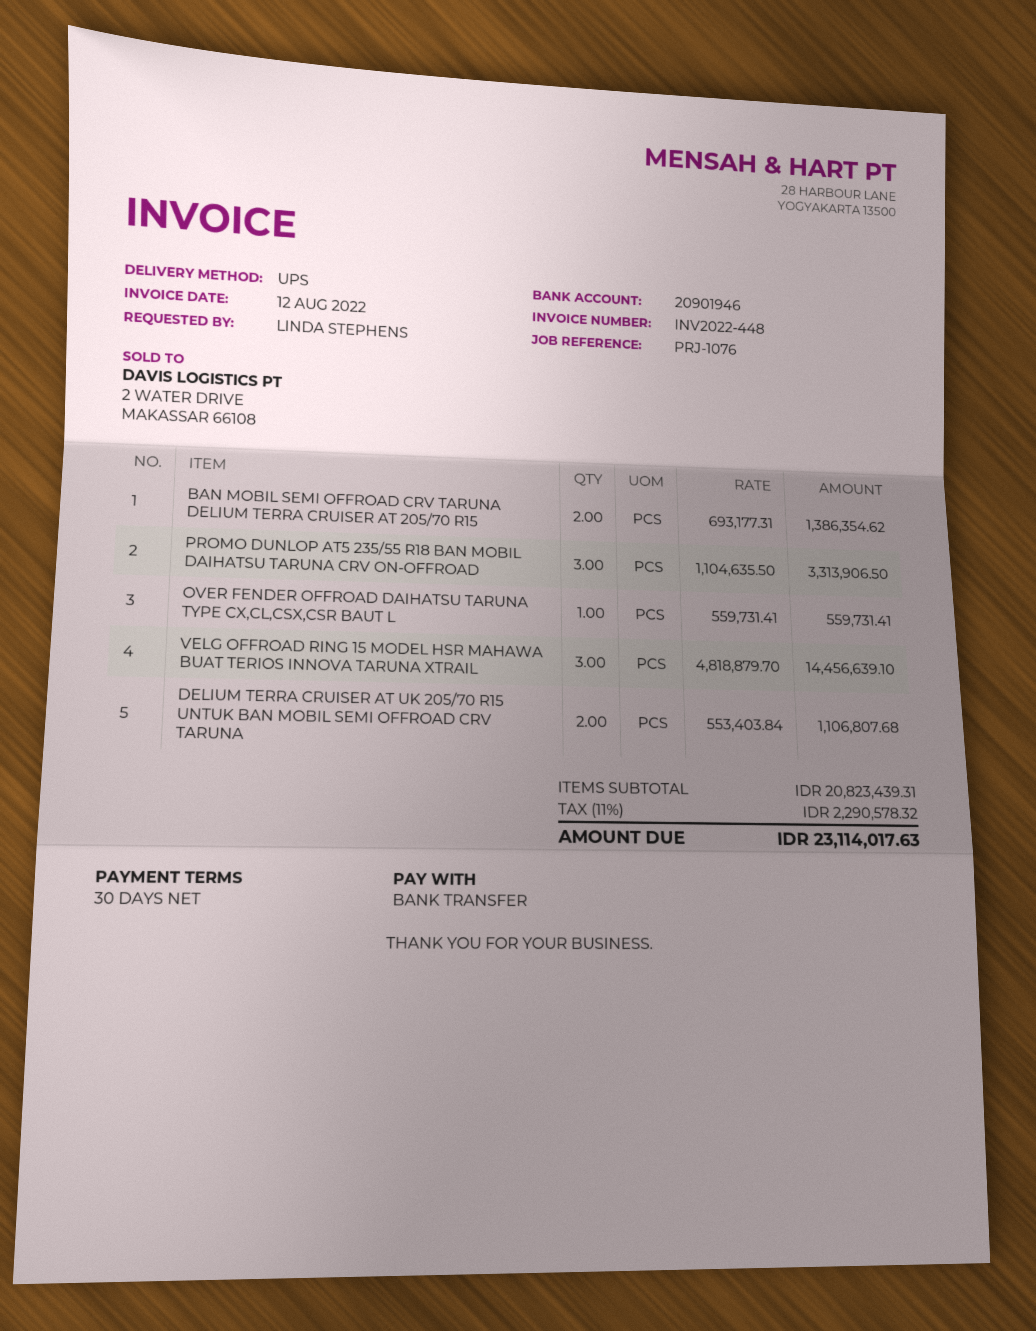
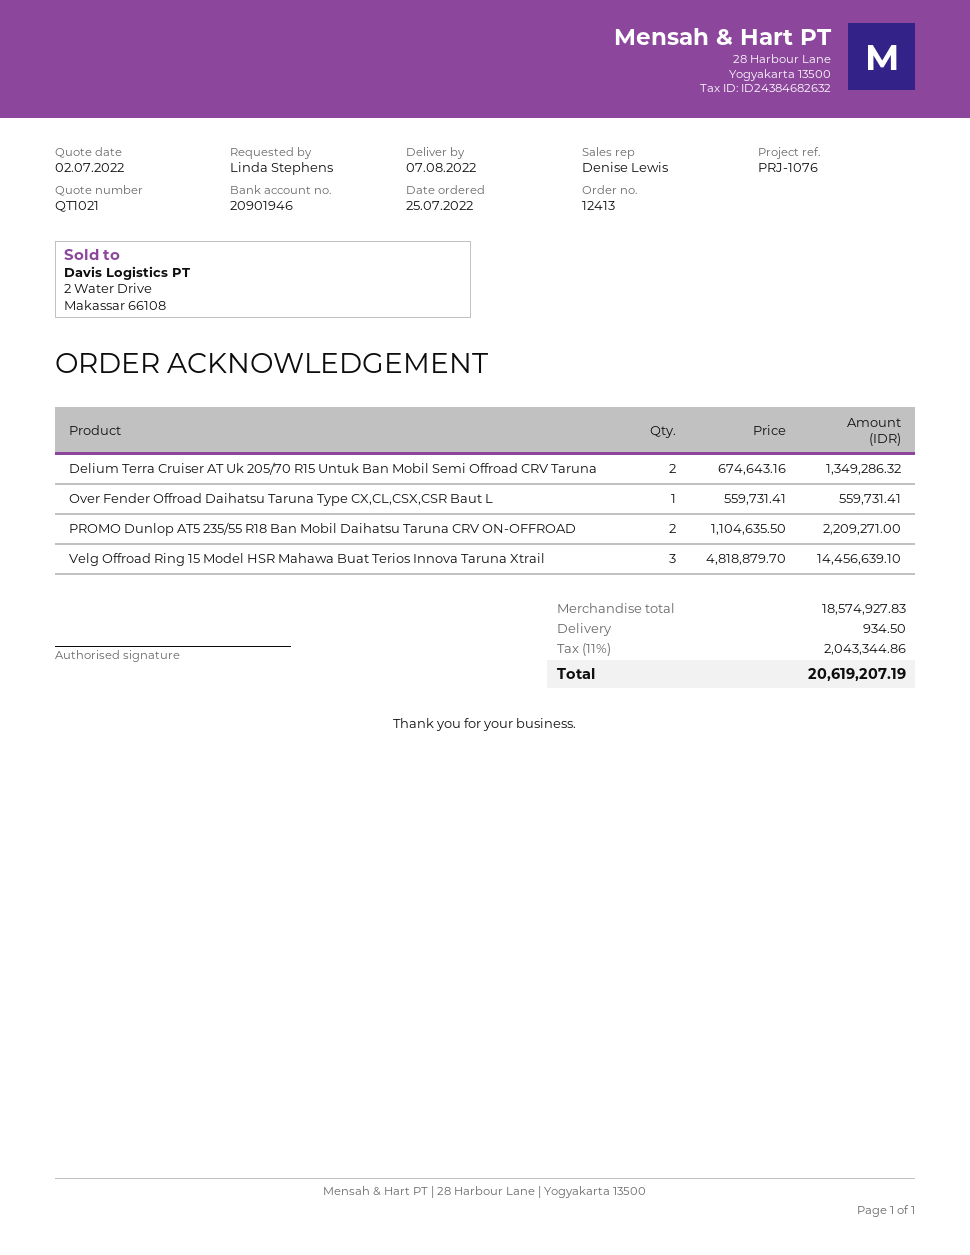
BAN MOBIL SEMI OFFROAD CRV TARUNA DELIUM TERRA CRUISER AT 205/70 R15: 2 x 693177.31 = 1386354.62 -> none
PROMO DUNLOP AT5 235/55 R18 BAN MOBIL DAIHATSU TARUNA CRV ON-OFFROAD: 3 x 1104635.50 = 3313906.50 -> 2 x 1104635.50 = 2209271.00
DELIUM TERRA CRUISER AT UK 205/70 R15 UNTUK BAN MOBIL SEMI OFFROAD CRV TARUNA: 2 x 553403.84 = 1106807.68 -> 2 x 674643.16 = 1349286.32
subtotal: 20823439.31 -> 18574927.83
shipping: none -> 934.50
tax: 11% = 2290578.32 -> 11% = 2043344.86
total: 23114017.63 -> 20619207.19

